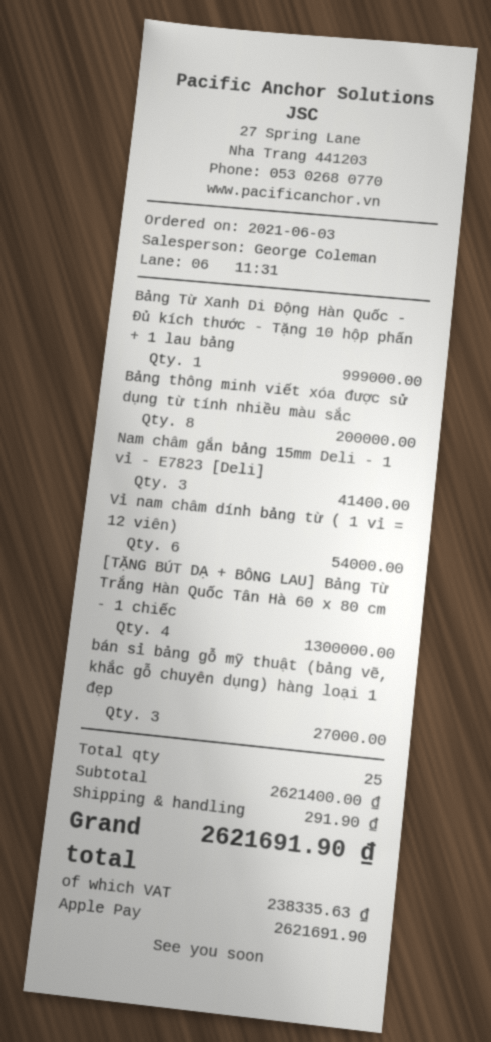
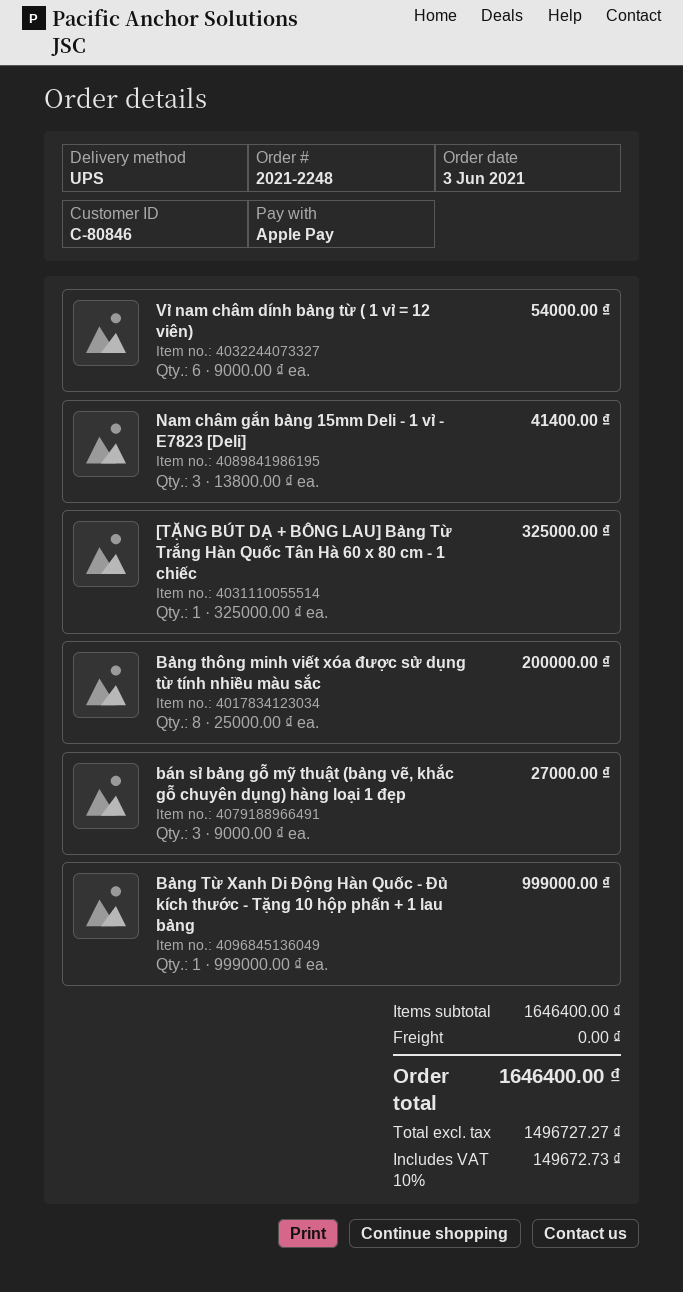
[TẶNG BÚT DẠ + BÔNG LAU] Bảng Từ Trắng Hàn Quốc Tân Hà 60 x 80 cm - 1 chiếc: 4 for 1300000.00 -> 1 for 325000.00
subtotal: 2621400.00 -> 1646400.00
shipping: 291.90 -> 0.00
tax: 238335.63 -> 149672.73
total: 2621691.90 -> 1646400.00

